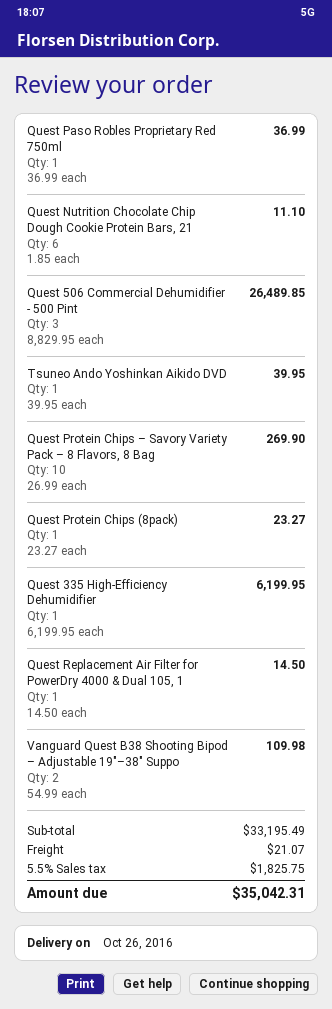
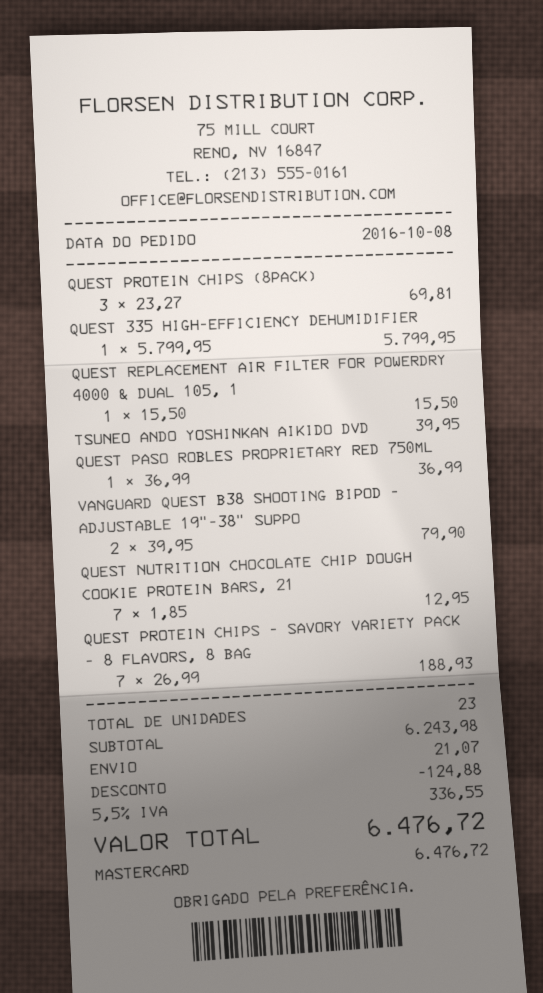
Quest Nutrition Chocolate Chip Dough Cookie Protein Bars, 21: 6 x 1.85 = 11.10 -> 7 x 1.85 = 12.95
Quest 506 Commercial Dehumidifier - 500 Pint: 3 x 8829.95 = 26489.85 -> none
Quest Protein Chips – Savory Variety Pack – 8 Flavors, 8 Bag: 10 x 26.99 = 269.90 -> 7 x 26.99 = 188.93
Quest Protein Chips (8pack): 1 x 23.27 = 23.27 -> 3 x 23.27 = 69.81
Quest 335 High-Efficiency Dehumidifier: 1 x 6199.95 = 6199.95 -> 1 x 5799.95 = 5799.95
Quest Replacement Air Filter for PowerDry 4000 & Dual 105, 1: 1 x 14.50 = 14.50 -> 1 x 15.50 = 15.50
Vanguard Quest B38 Shooting Bipod – Adjustable 19"–38" Suppo: 2 x 54.99 = 109.98 -> 2 x 39.95 = 79.90
subtotal: 33195.49 -> 6243.98
discount: none -> 124.88
tax: 5.5% = 1825.75 -> 5.5% = 336.55
total: 35042.31 -> 6476.72

